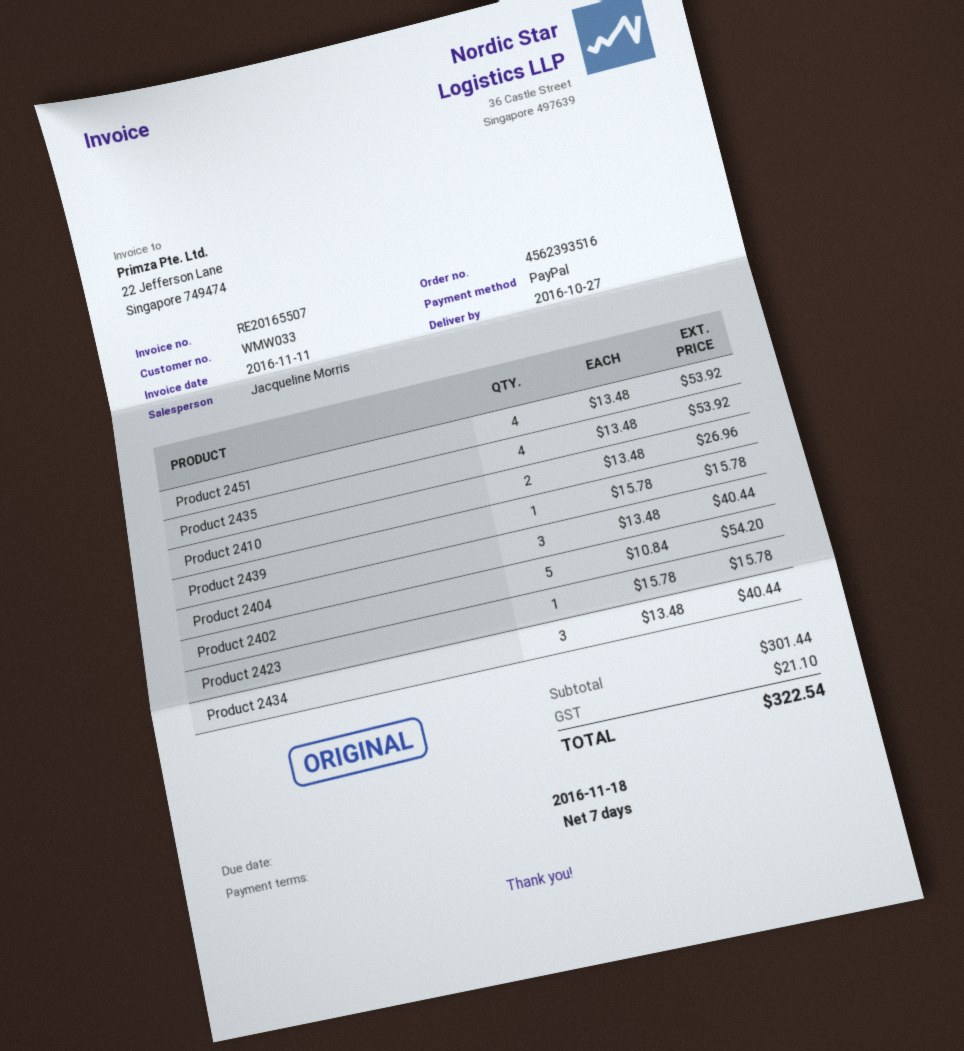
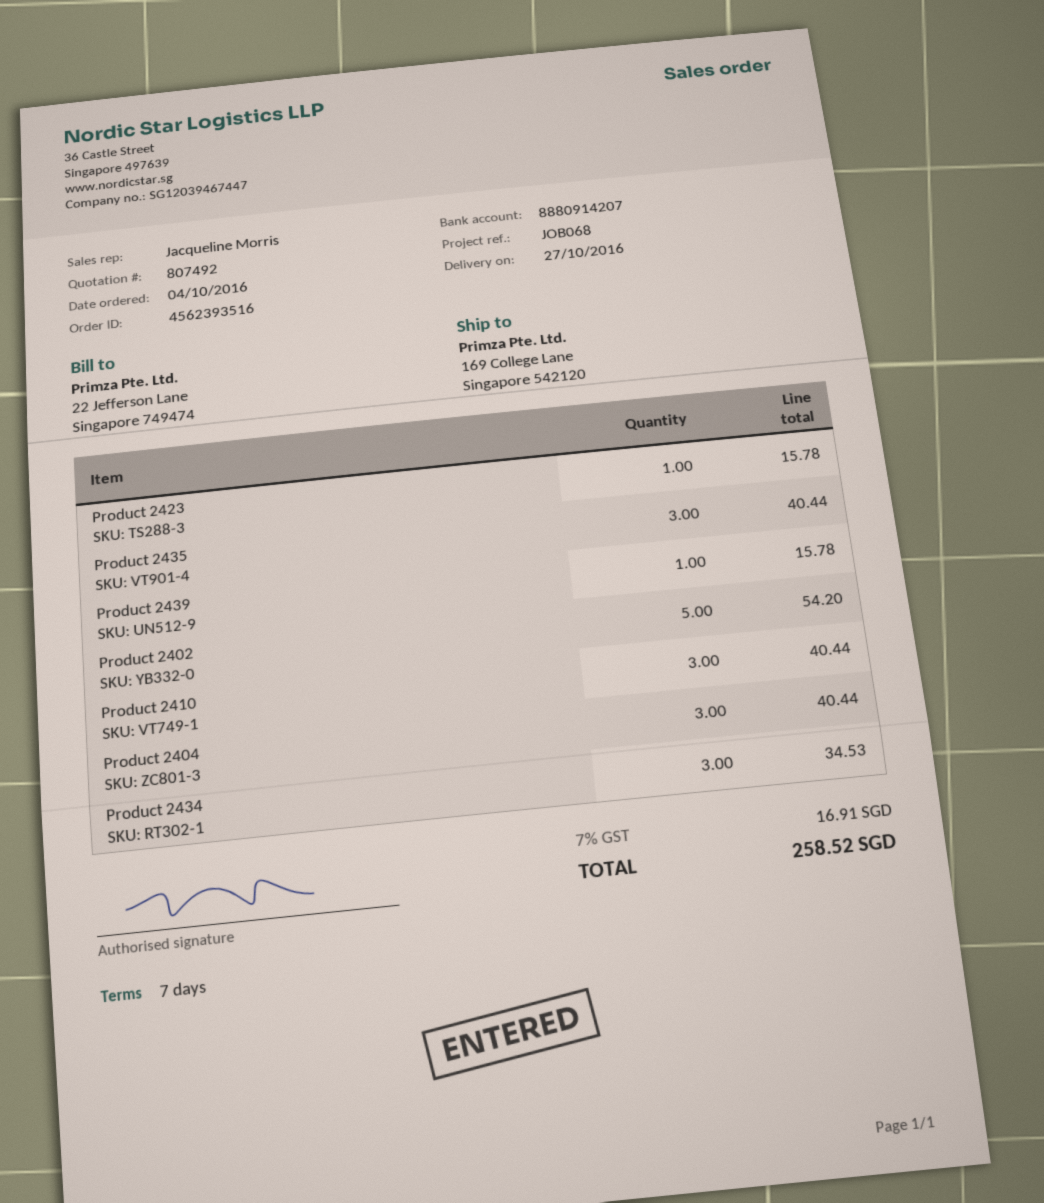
Product 2451: 4 for 53.92 -> none
Product 2435: 4 for 53.92 -> 3 for 40.44
Product 2410: 2 for 26.96 -> 3 for 40.44
Product 2434: 3 for 40.44 -> 3 for 34.53
tax: 21.10 -> 16.91
total: 322.54 -> 258.52

